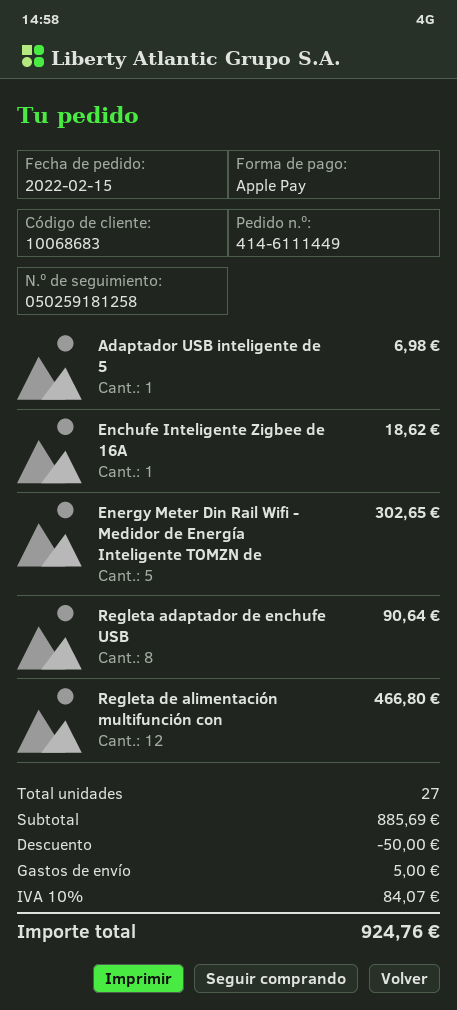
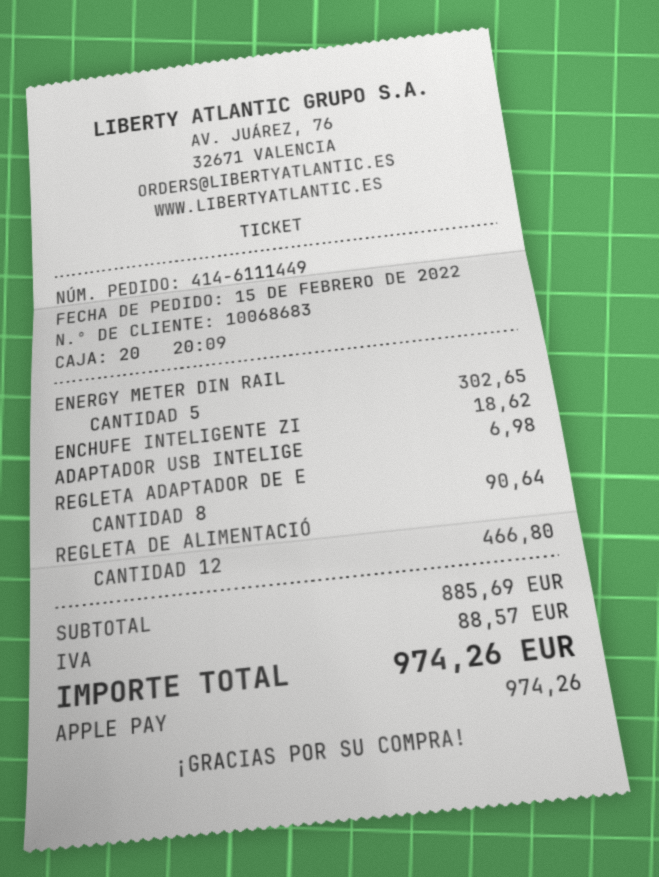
discount: 50.00 -> none
shipping: 5.00 -> none
tax: 84.07 -> 88.57
total: 924.76 -> 974.26

